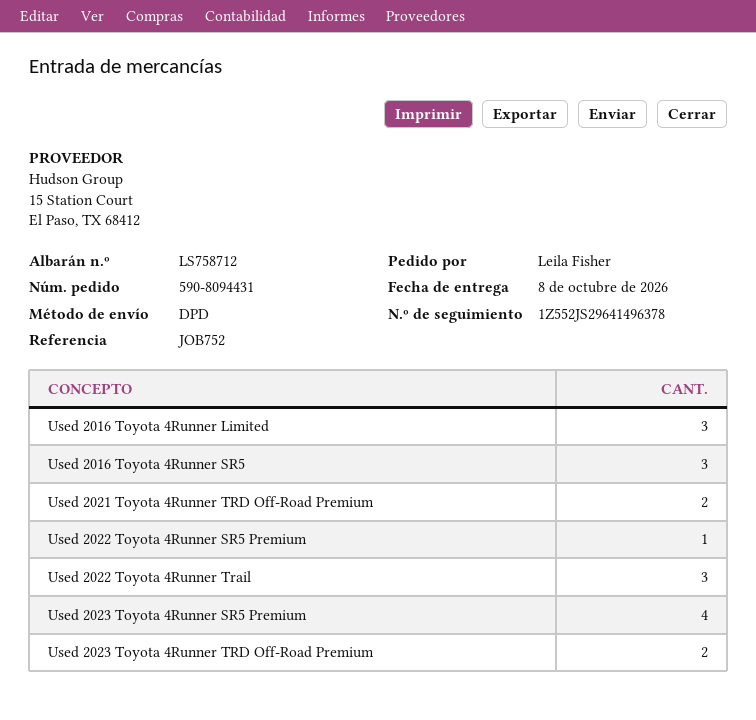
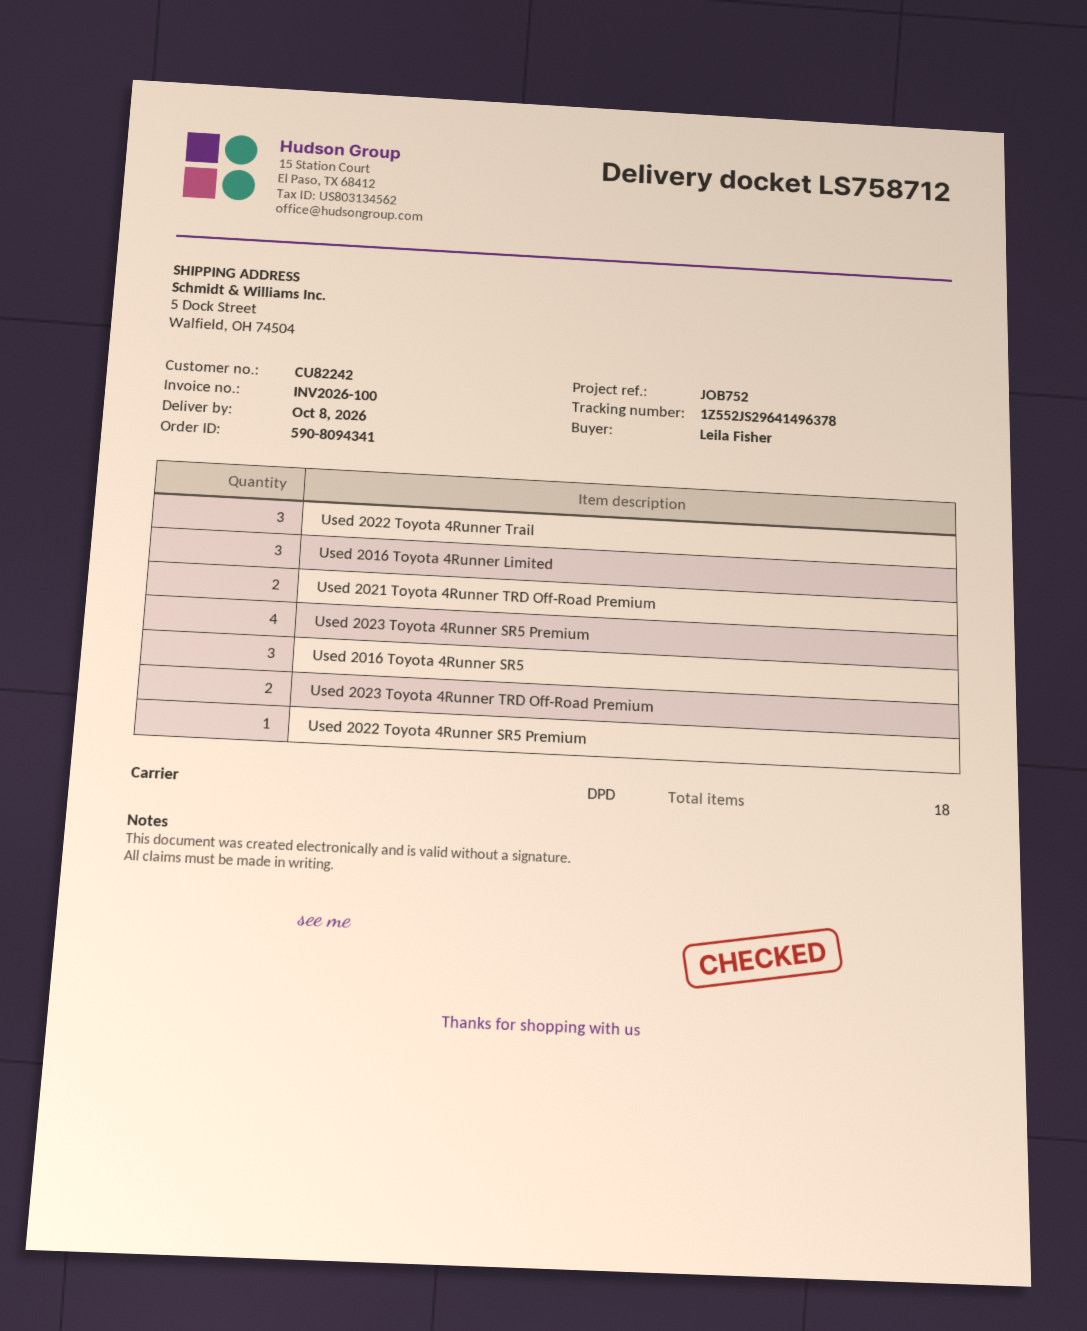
order number: 590-8094431 -> 590-8094341

